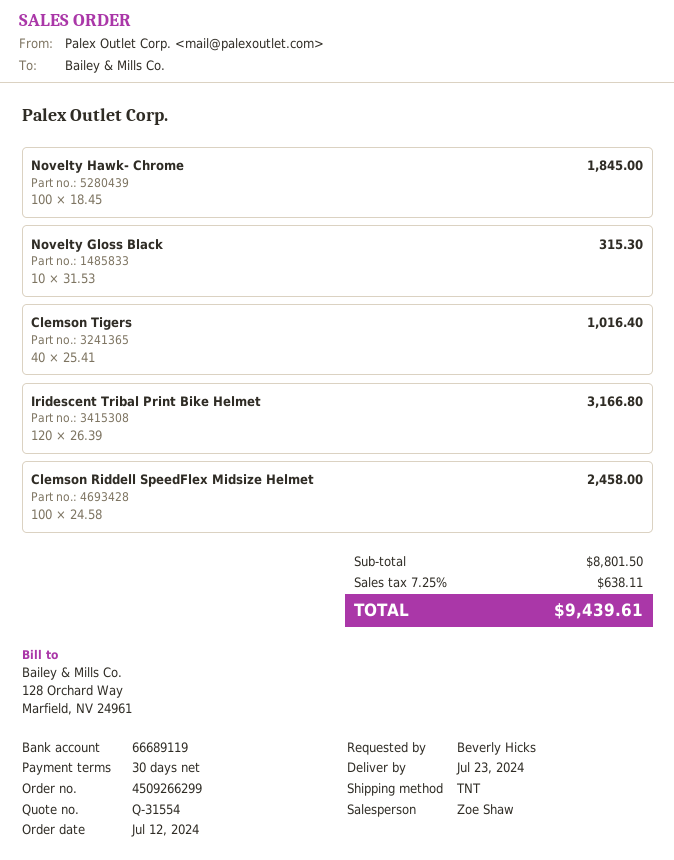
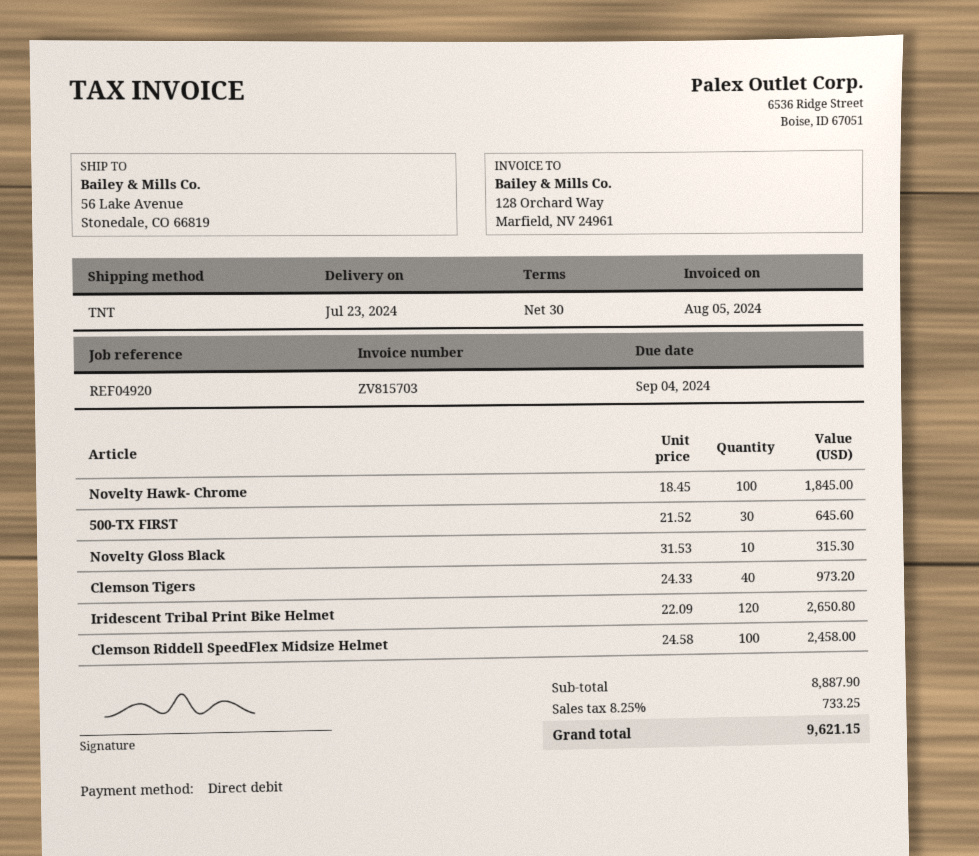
Clemson Tigers: 40 x 25.41 = 1016.40 -> 40 x 24.33 = 973.20
Iridescent Tribal Print Bike Helmet: 120 x 26.39 = 3166.80 -> 120 x 22.09 = 2650.80
500-TX FIRST: none -> 30 x 21.52 = 645.60
subtotal: 8801.50 -> 8887.90
tax: 7.25% = 638.11 -> 8.25% = 733.25
total: 9439.61 -> 9621.15

